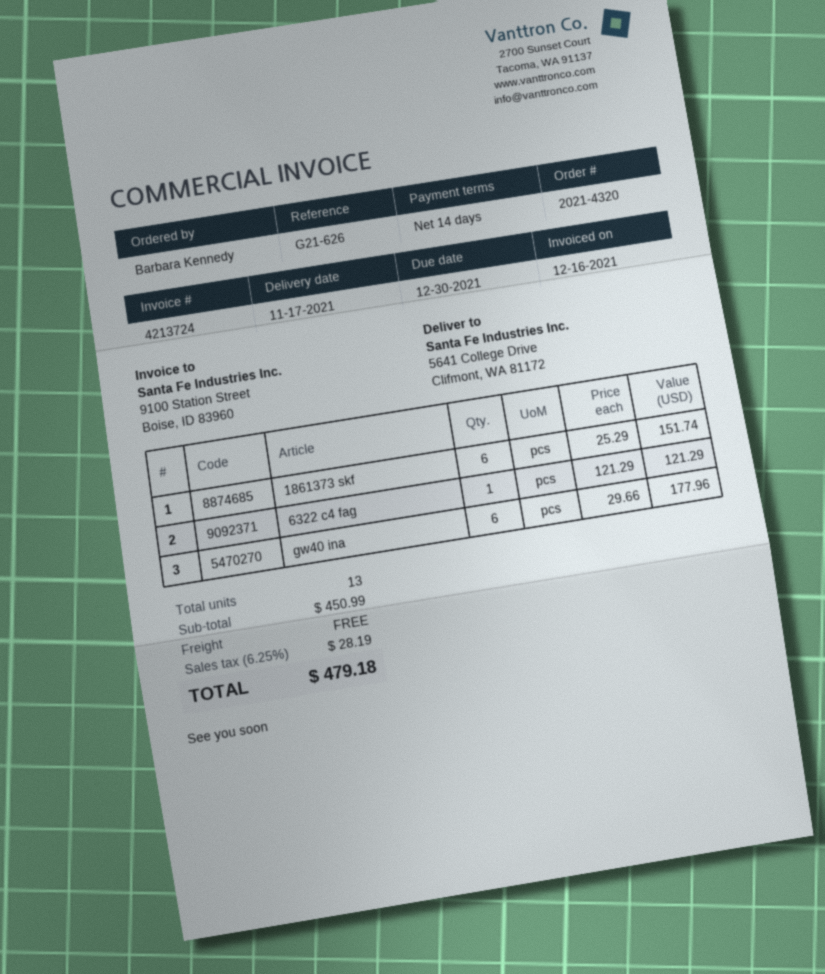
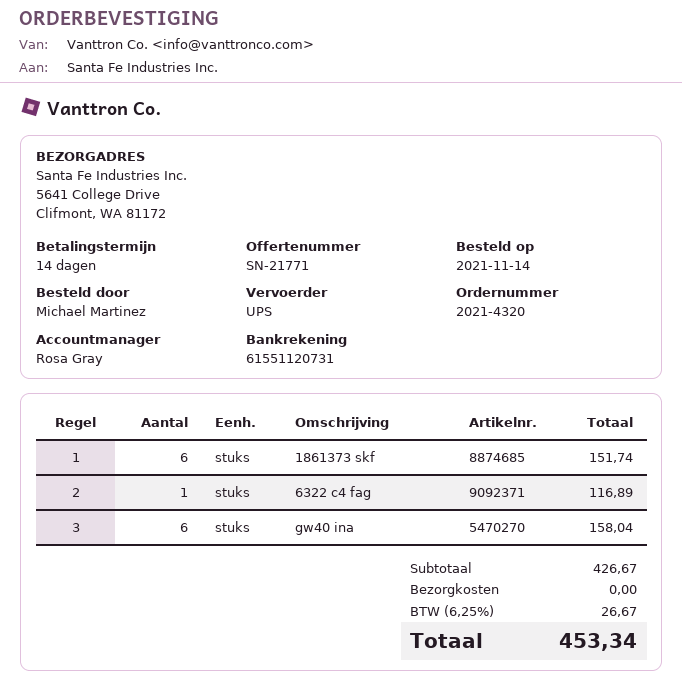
ordered by: Barbara Kennedy -> Michael Martinez
6322 c4 fag: 1 for 121.29 -> 1 for 116.89
gw40 ina: 6 for 177.96 -> 6 for 158.04
subtotal: 450.99 -> 426.67
tax: 6.25% = 28.19 -> 6.25% = 26.67
total: 479.18 -> 453.34

